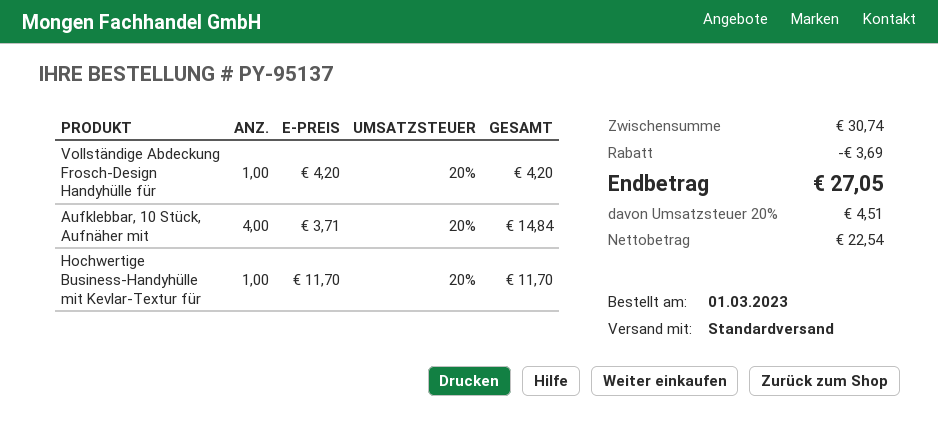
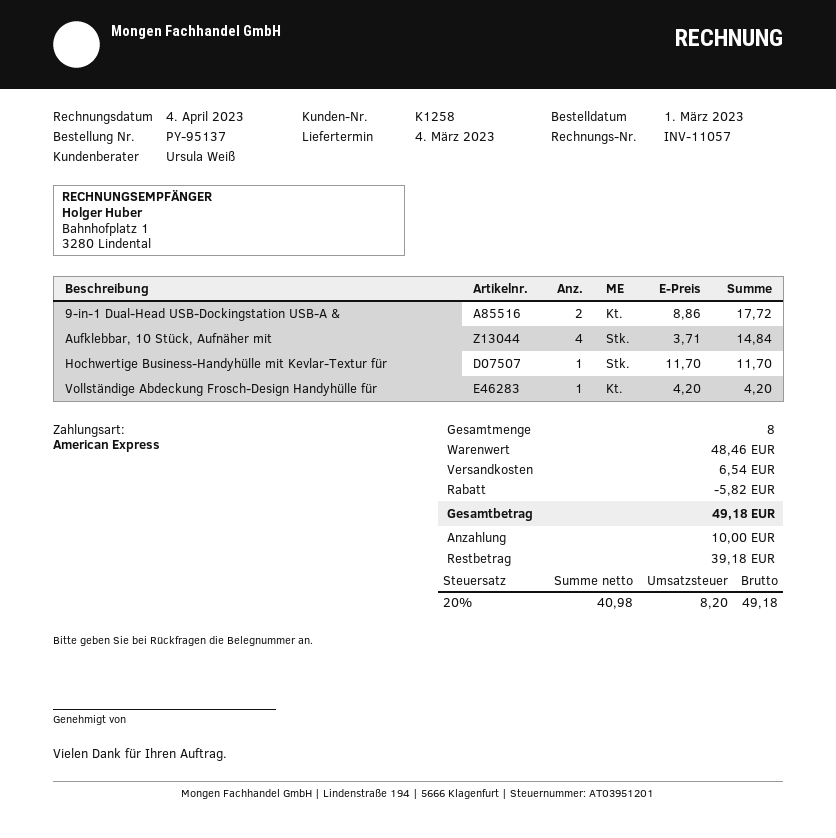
9-in-1 Dual-Head USB-Dockingstation USB-A &: none -> 2 x 8.86 = 17.72
subtotal: 30.74 -> 48.46
discount: 3.69 -> 5.82
shipping: none -> 6.54
net: 22.54 -> 40.98
tax: 20% = 4.51 -> 20% = 8.20
total: 27.05 -> 49.18

